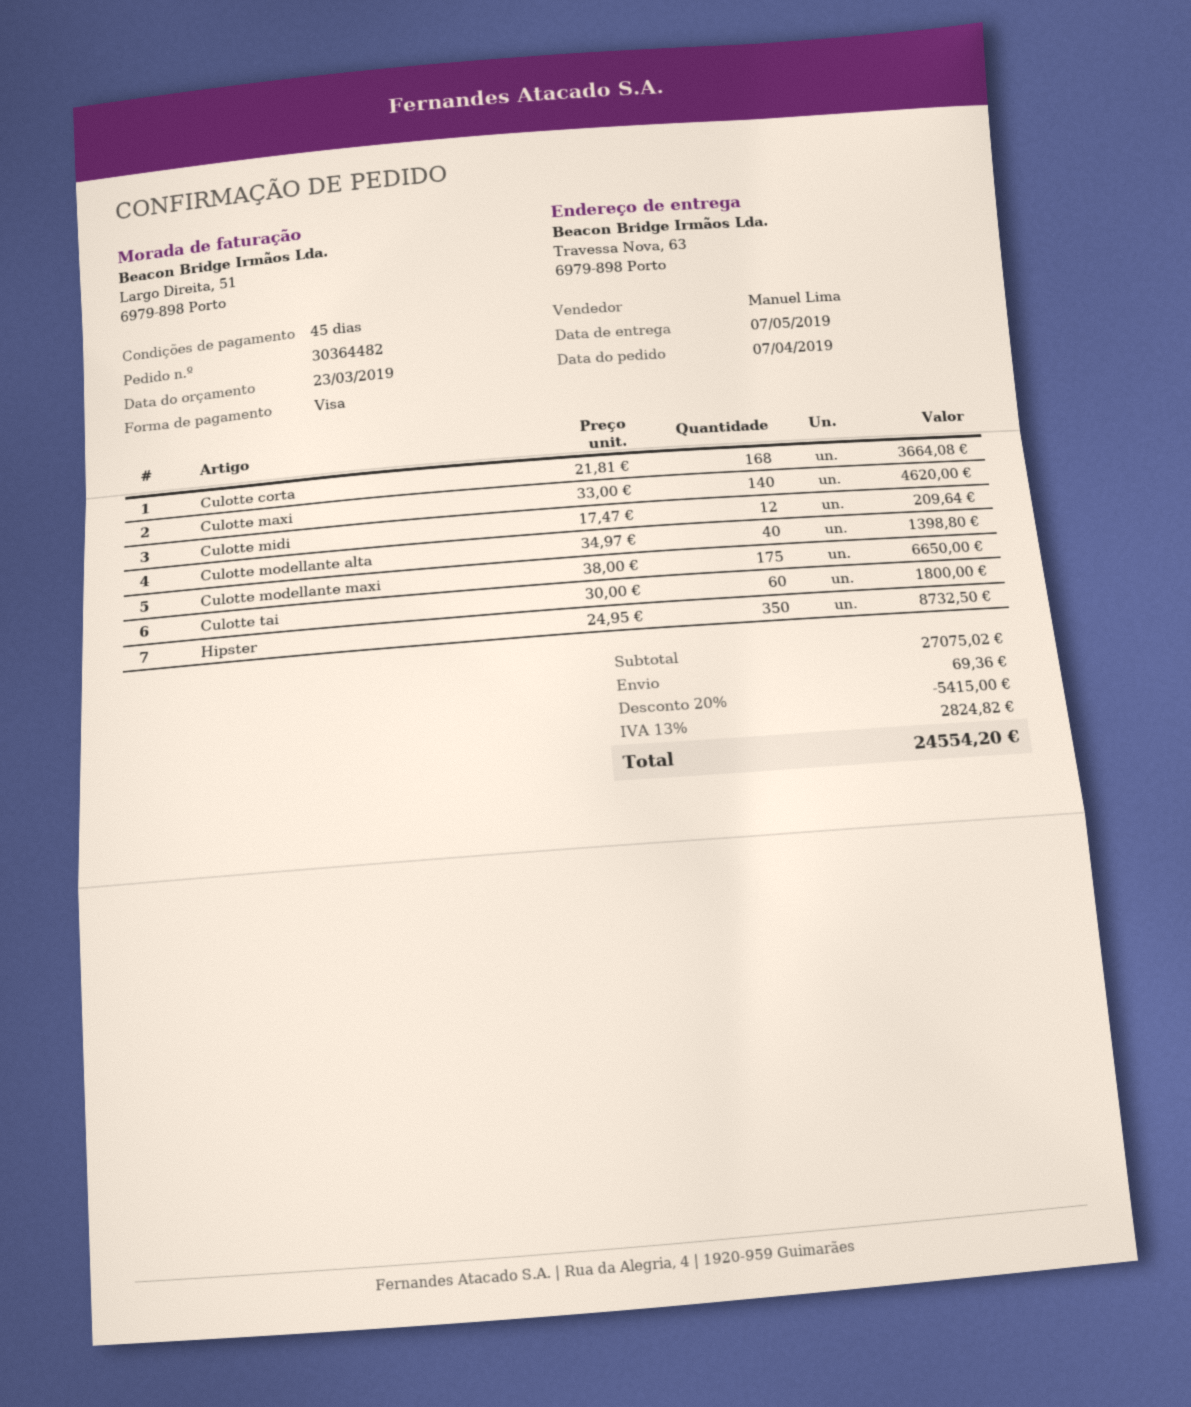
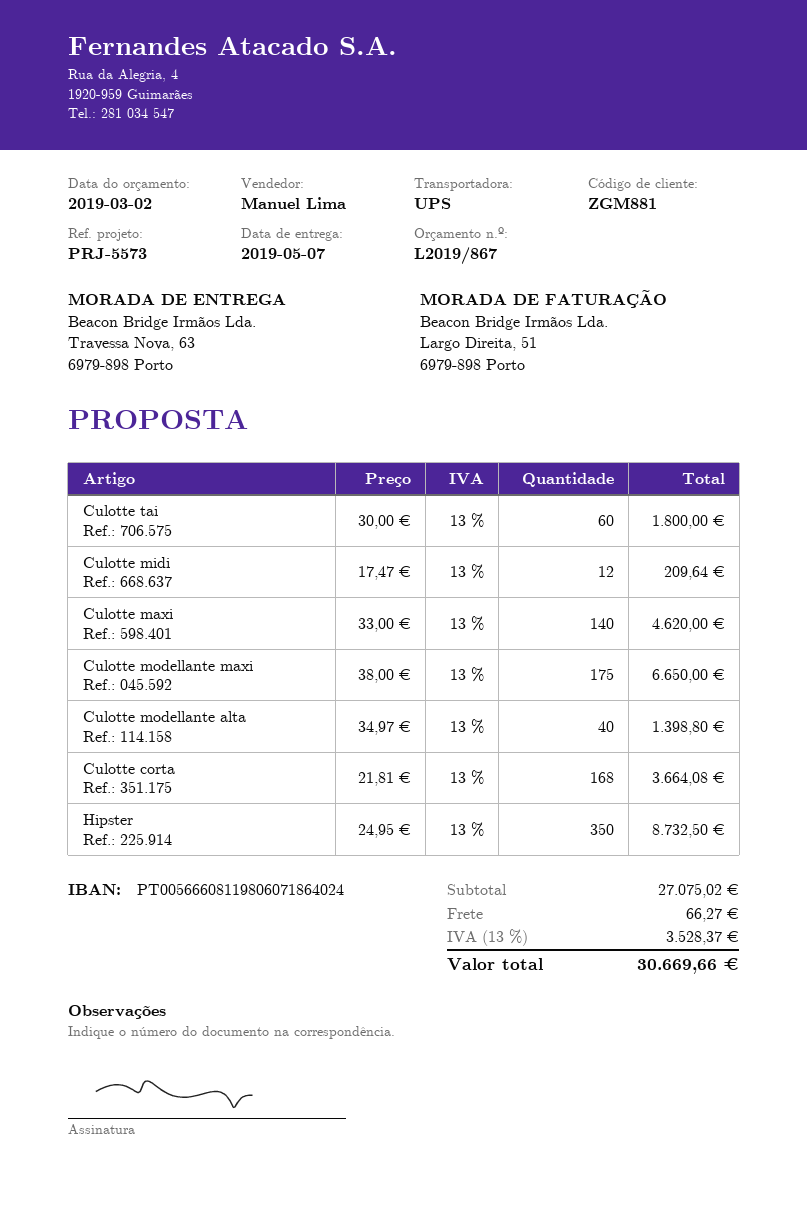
quote date: 2019-03-23 -> 2019-03-02
discount: 20% = 5415.00 -> none
shipping: 69.36 -> 66.27
tax: 13% = 2824.82 -> 13% = 3528.37
total: 24554.20 -> 30669.66

